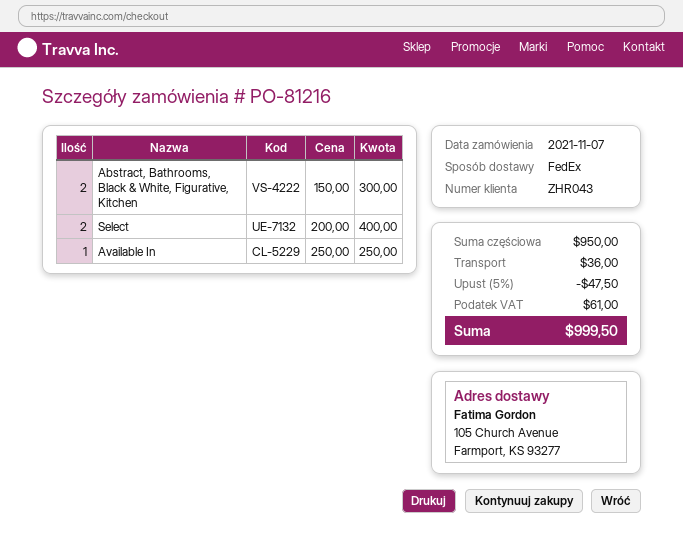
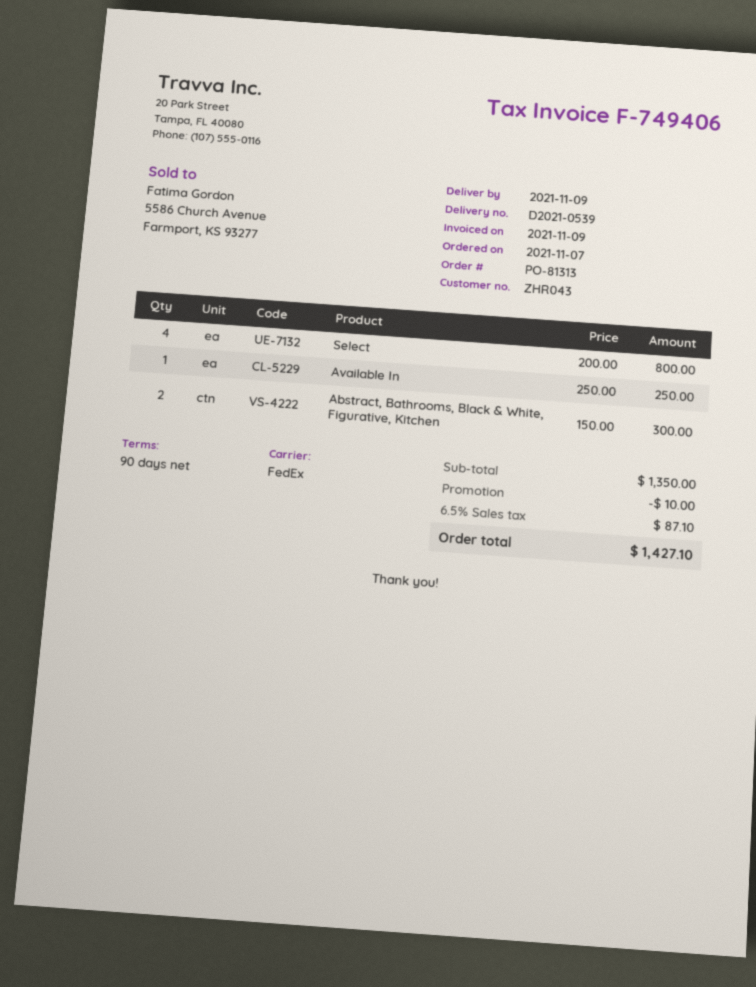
order number: PO-81216 -> PO-81313
Select: 2 x 200.00 = 400.00 -> 4 x 200.00 = 800.00
subtotal: 950.00 -> 1350.00
discount: 47.50 -> 10.00
shipping: 36.00 -> none
tax: 61.00 -> 87.10
total: 999.50 -> 1427.10

